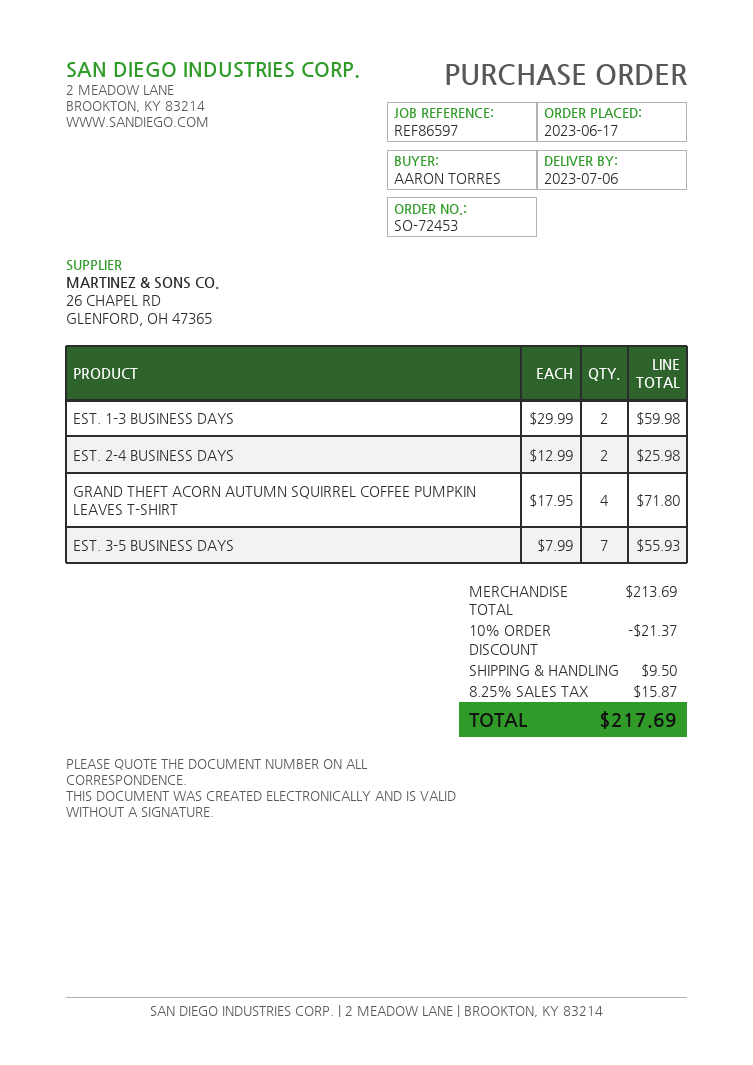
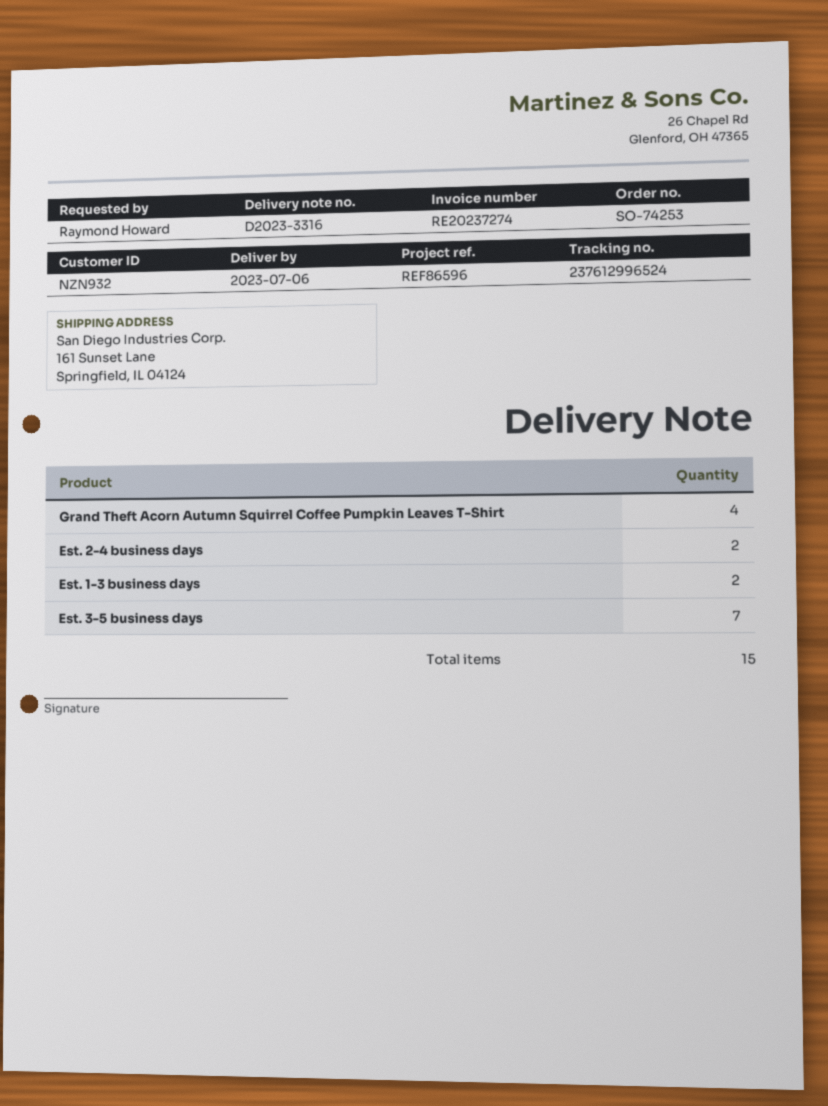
order number: SO-72453 -> SO-74253
reference: REF86597 -> REF86596
ordered by: AARON TORRES -> Raymond Howard

